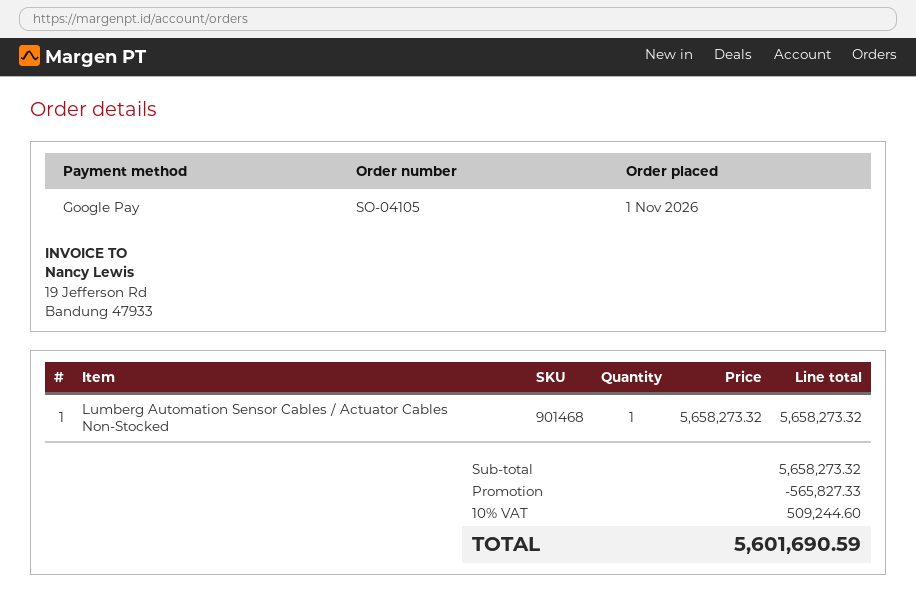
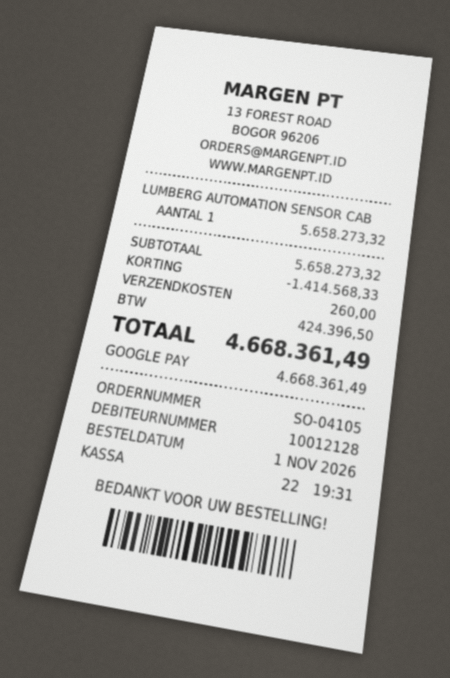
discount: 565827.33 -> 1414568.33
shipping: none -> 260.00
tax: 509244.60 -> 424396.50
total: 5601690.59 -> 4668361.49

